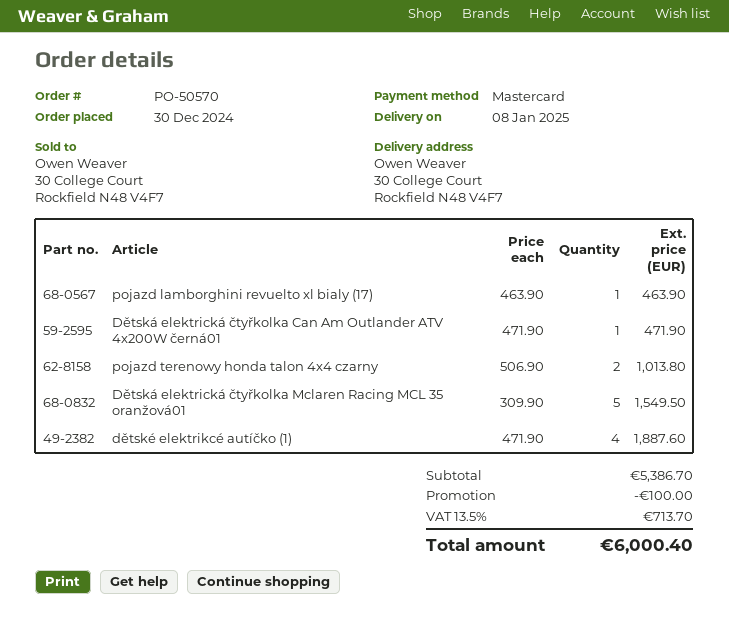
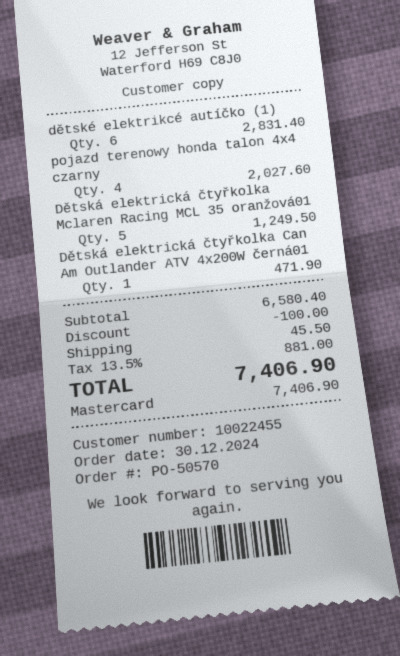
pojazd lamborghini revuelto xl bialy (17): 1 for 463.90 -> none
pojazd terenowy honda talon 4x4 czarny: 2 for 1013.80 -> 4 for 2027.60
Dětská elektrická čtyřkolka Mclaren Racing MCL 35 oranžová01: 5 for 1549.50 -> 5 for 1249.50
dětské elektrikcé autíčko (1): 4 for 1887.60 -> 6 for 2831.40
subtotal: 5386.70 -> 6580.40
shipping: none -> 45.50
tax: 13.5% = 713.70 -> 13.5% = 881.00
total: 6000.40 -> 7406.90

